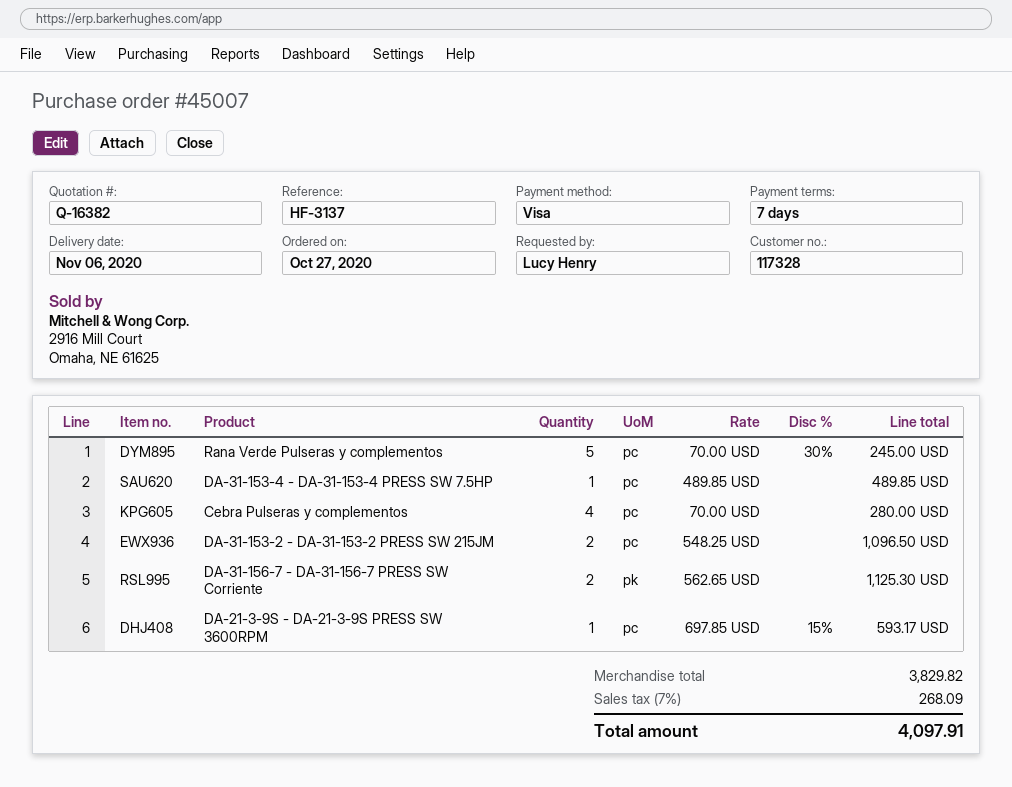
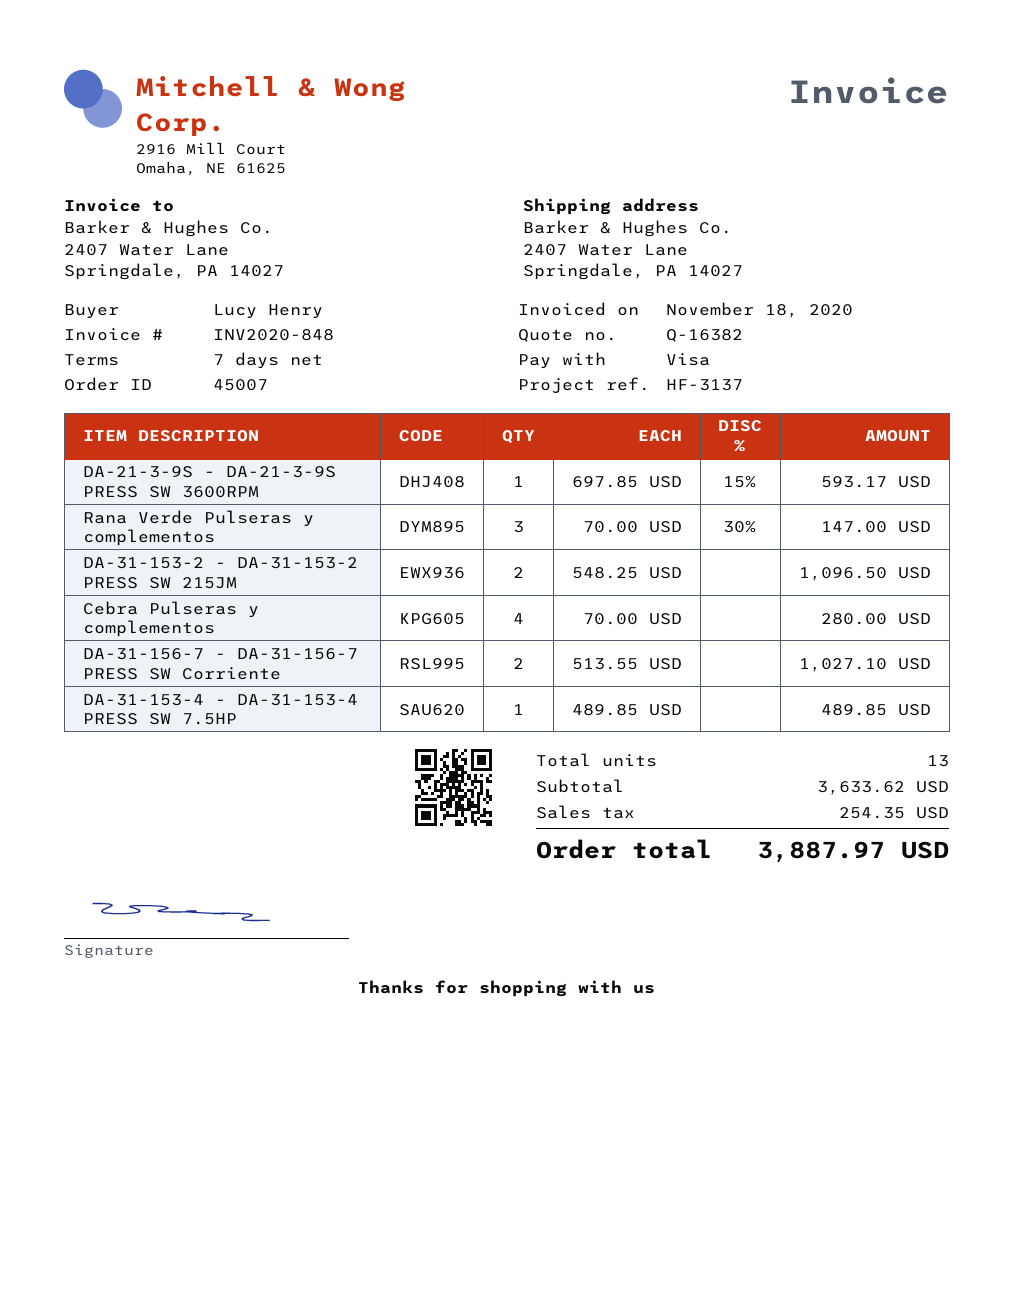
Rana Verde Pulseras y complementos: 5 x 70.00 - 30% = 245.00 -> 3 x 70.00 - 30% = 147.00
DA-31-156-7 - DA-31-156-7 PRESS SW Corriente: 2 x 562.65 = 1125.30 -> 2 x 513.55 = 1027.10
subtotal: 3829.82 -> 3633.62
tax: 268.09 -> 254.35
total: 4097.91 -> 3887.97

